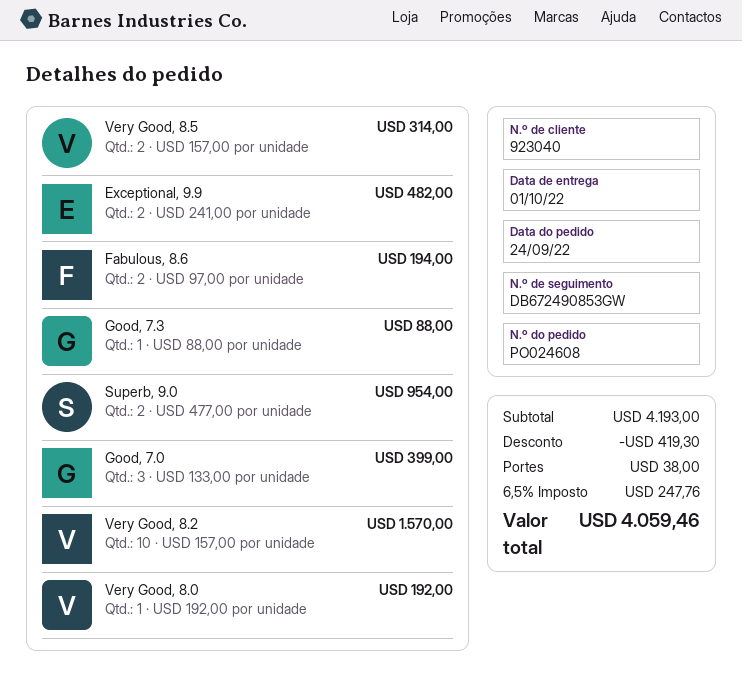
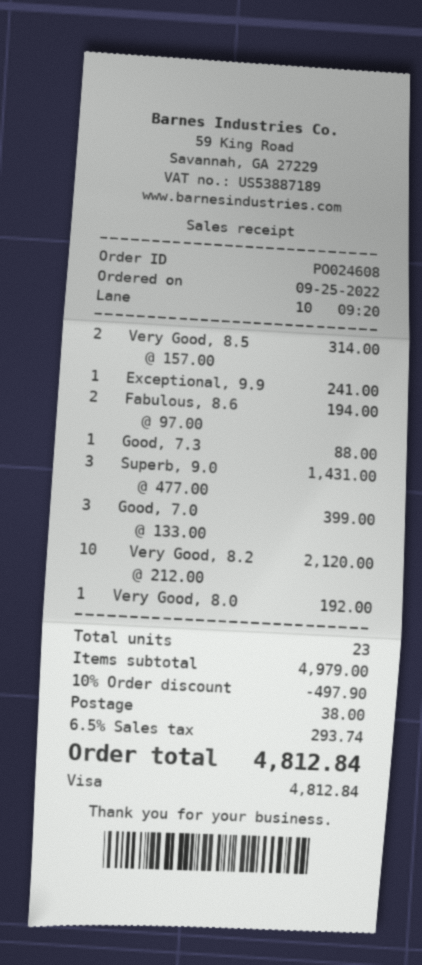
order date: 2022-09-24 -> 2022-09-25
Exceptional, 9.9: 2 x 241.00 = 482.00 -> 1 x 241.00 = 241.00
Superb, 9.0: 2 x 477.00 = 954.00 -> 3 x 477.00 = 1431.00
Very Good, 8.2: 10 x 157.00 = 1570.00 -> 10 x 212.00 = 2120.00
subtotal: 4193.00 -> 4979.00
discount: 419.30 -> 497.90
tax: 6.5% = 247.76 -> 6.5% = 293.74
total: 4059.46 -> 4812.84

